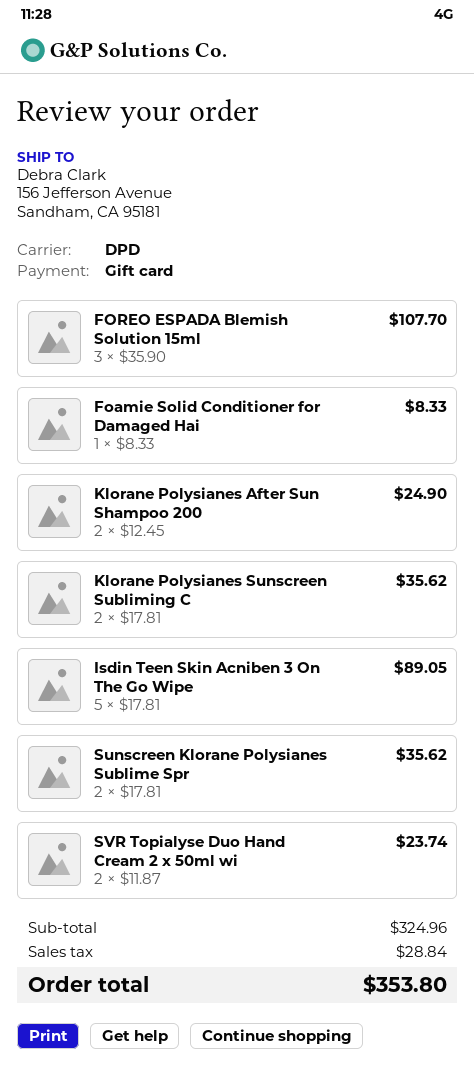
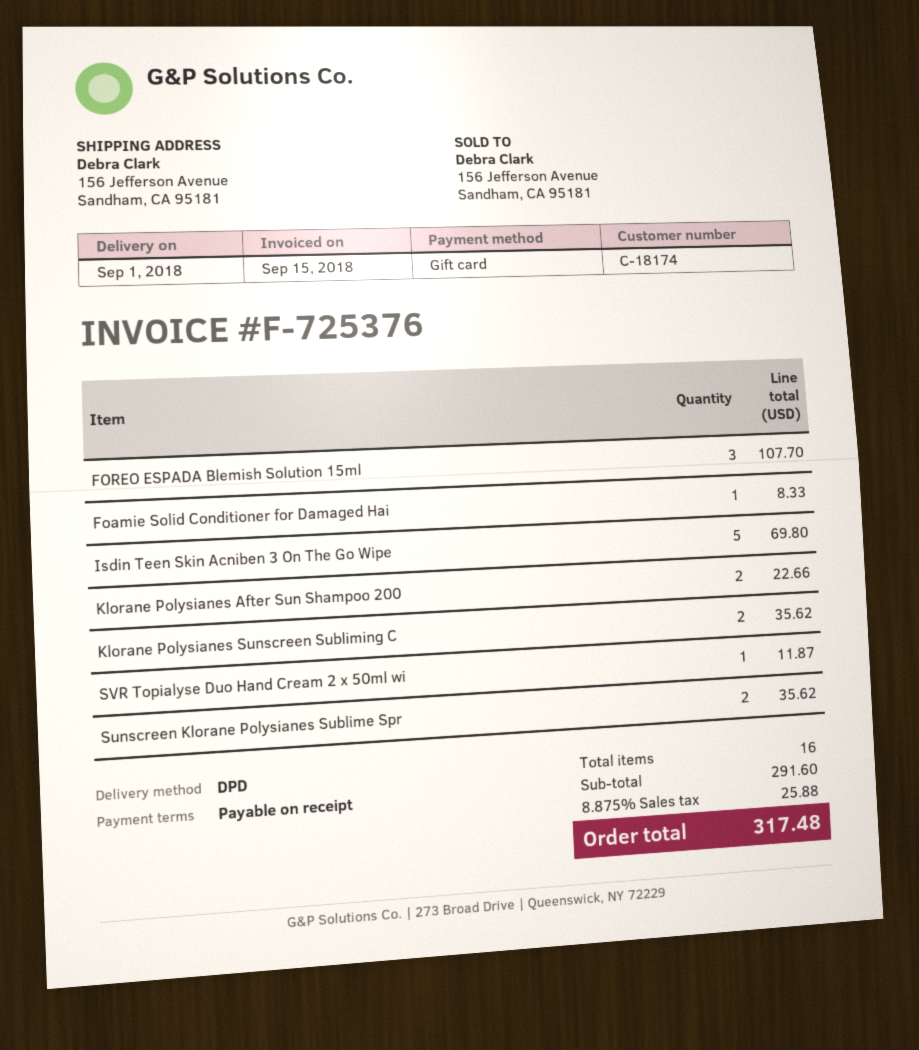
Klorane Polysianes After Sun Shampoo 200: 2 for 24.90 -> 2 for 22.66
Isdin Teen Skin Acniben 3 On The Go Wipe: 5 for 89.05 -> 5 for 69.80
SVR Topialyse Duo Hand Cream 2 x 50ml wi: 2 for 23.74 -> 1 for 11.87
subtotal: 324.96 -> 291.60
tax: 28.84 -> 25.88
total: 353.80 -> 317.48

